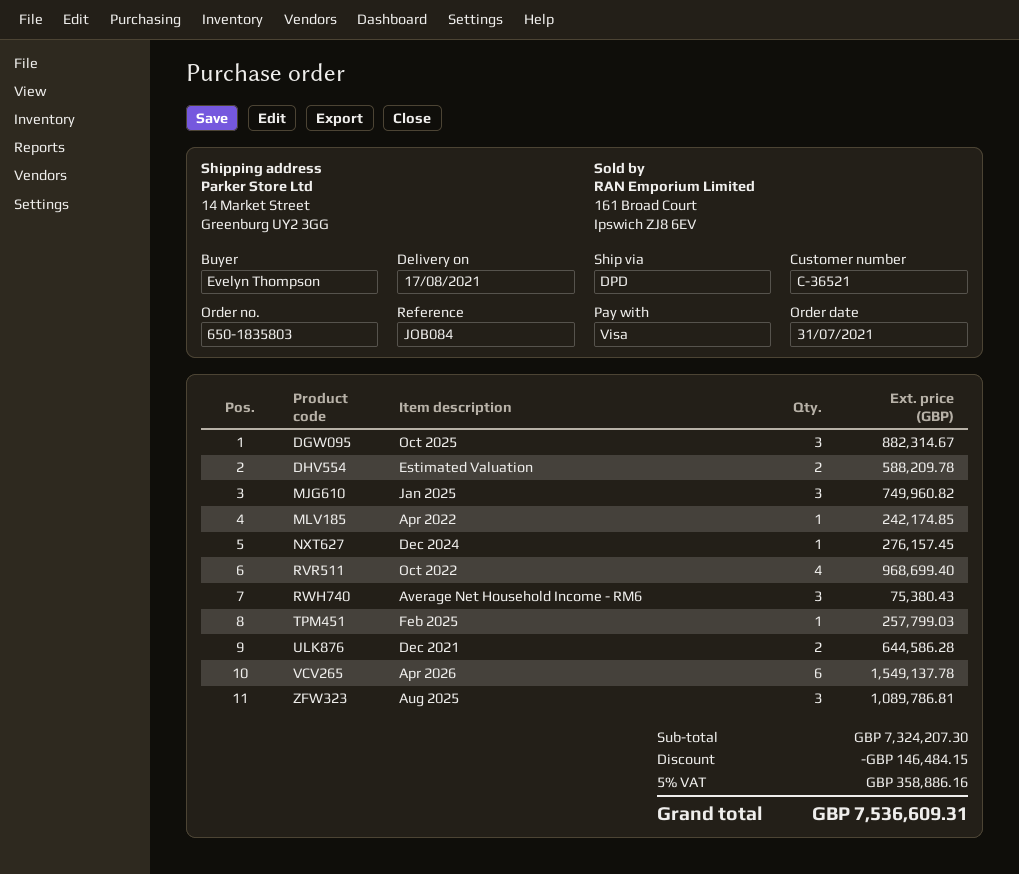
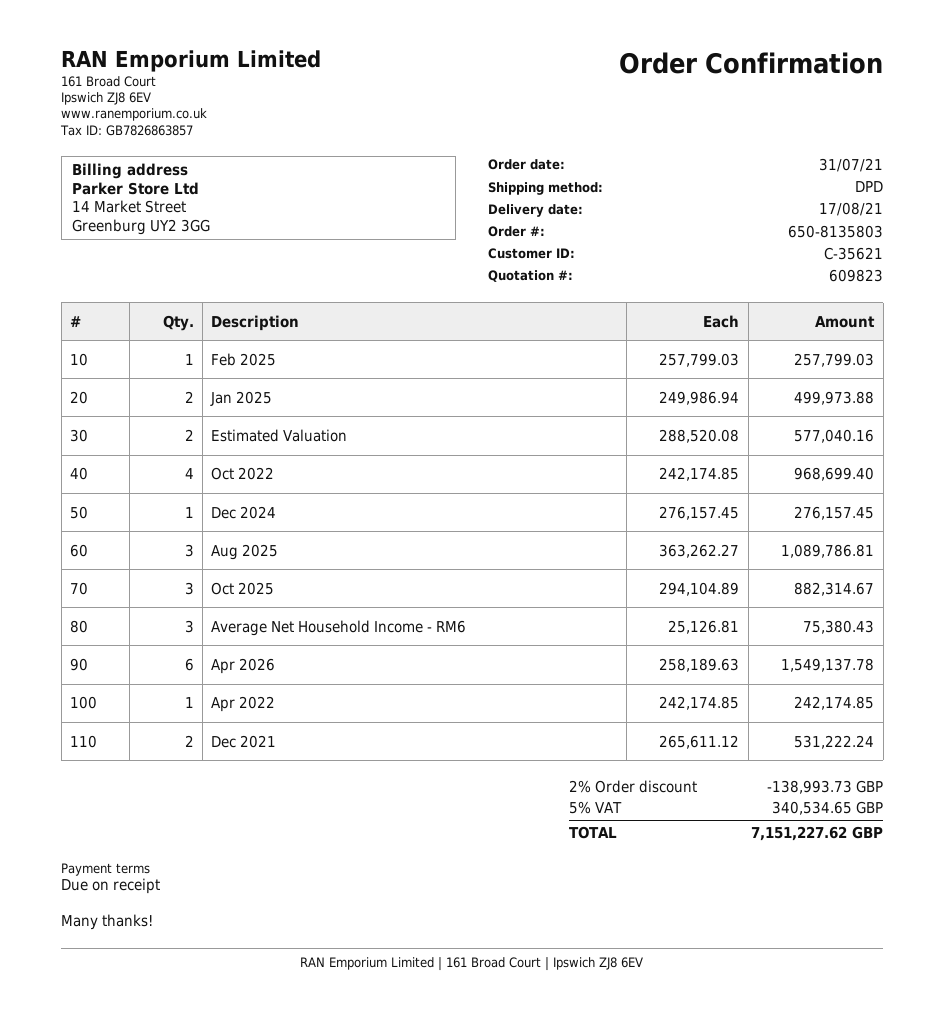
order number: 650-1835803 -> 650-8135803
customer number: C-36521 -> C-35621
Estimated Valuation: 2 for 588209.78 -> 2 for 577040.16
Jan 2025: 3 for 749960.82 -> 2 for 499973.88
Dec 2021: 2 for 644586.28 -> 2 for 531222.24
discount: 146484.15 -> 138993.73
tax: 5% = 358886.16 -> 5% = 340534.65
total: 7536609.31 -> 7151227.62

